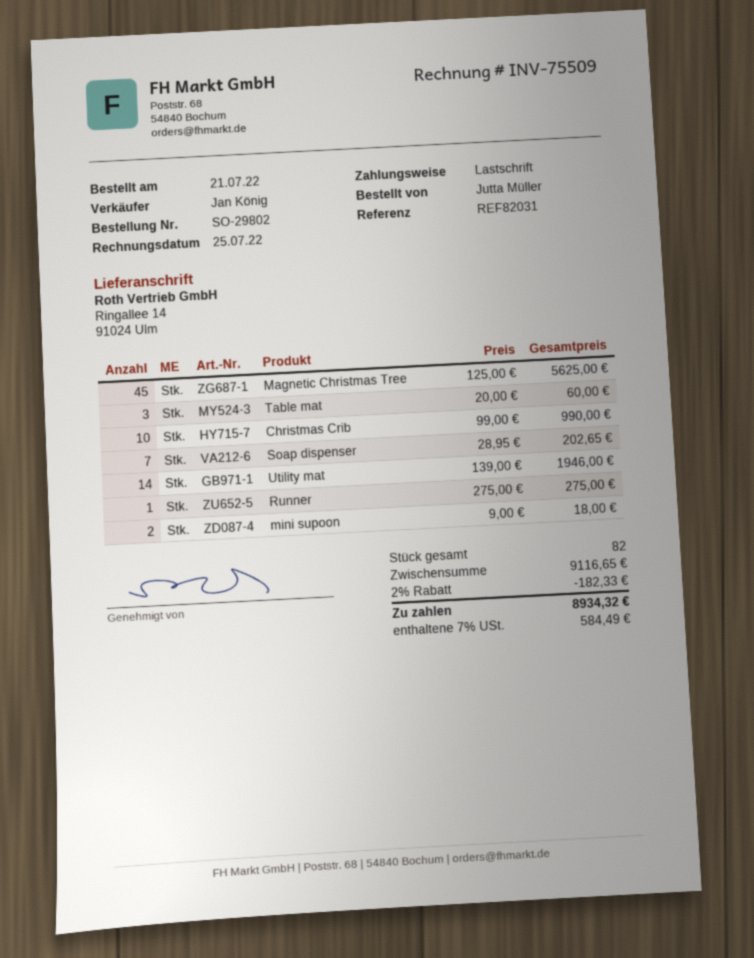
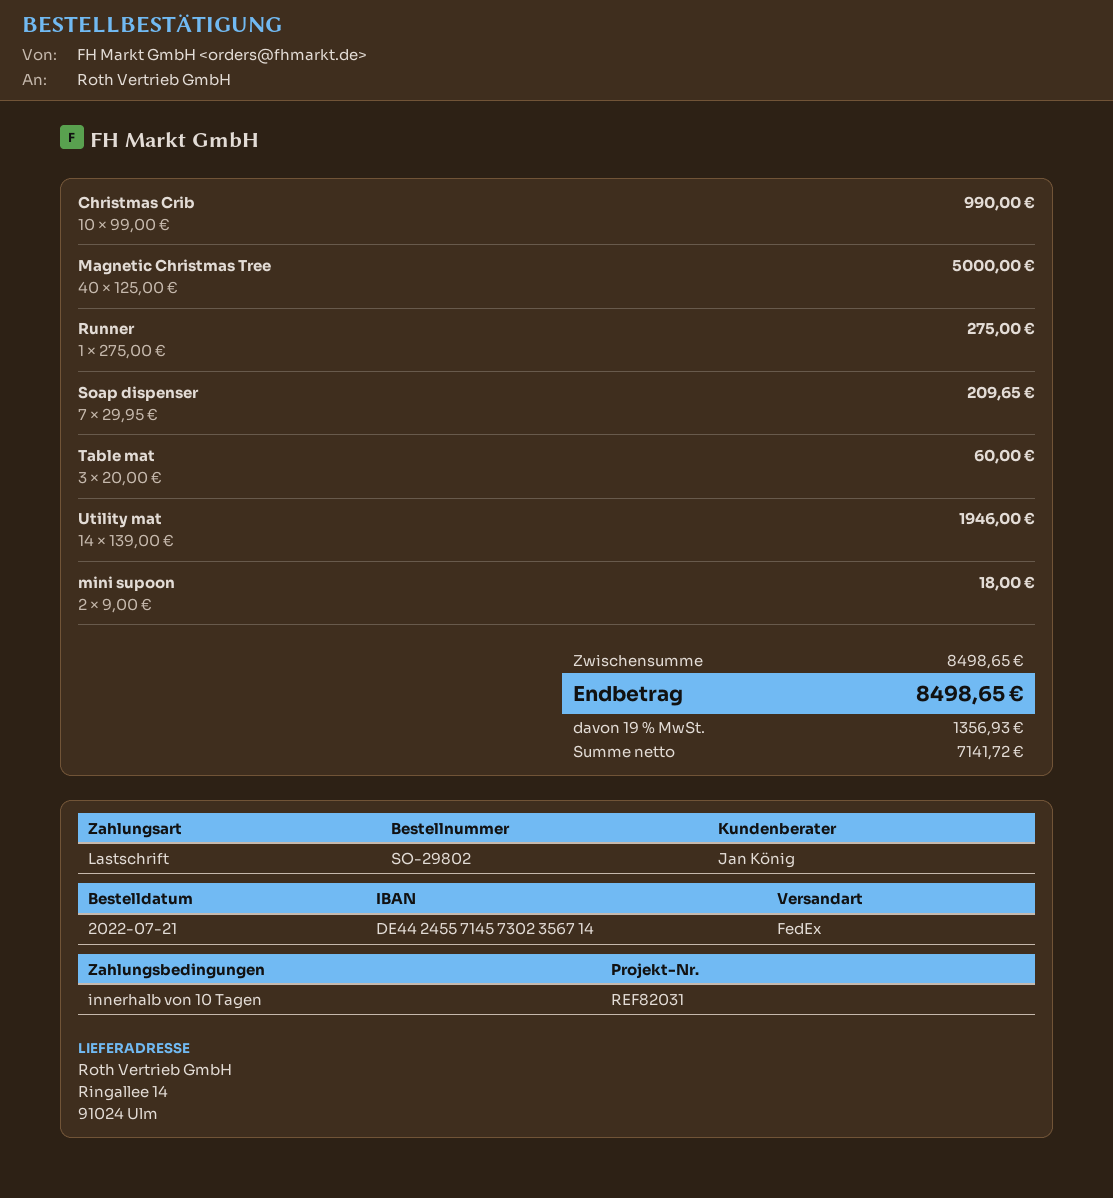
Magnetic Christmas Tree: 45 x 125.00 = 5625.00 -> 40 x 125.00 = 5000.00
Soap dispenser: 7 x 28.95 = 202.65 -> 7 x 29.95 = 209.65
subtotal: 9116.65 -> 8498.65
discount: 2% = 182.33 -> none
tax: 7% = 584.49 -> 19% = 1356.93
total: 8934.32 -> 8498.65

